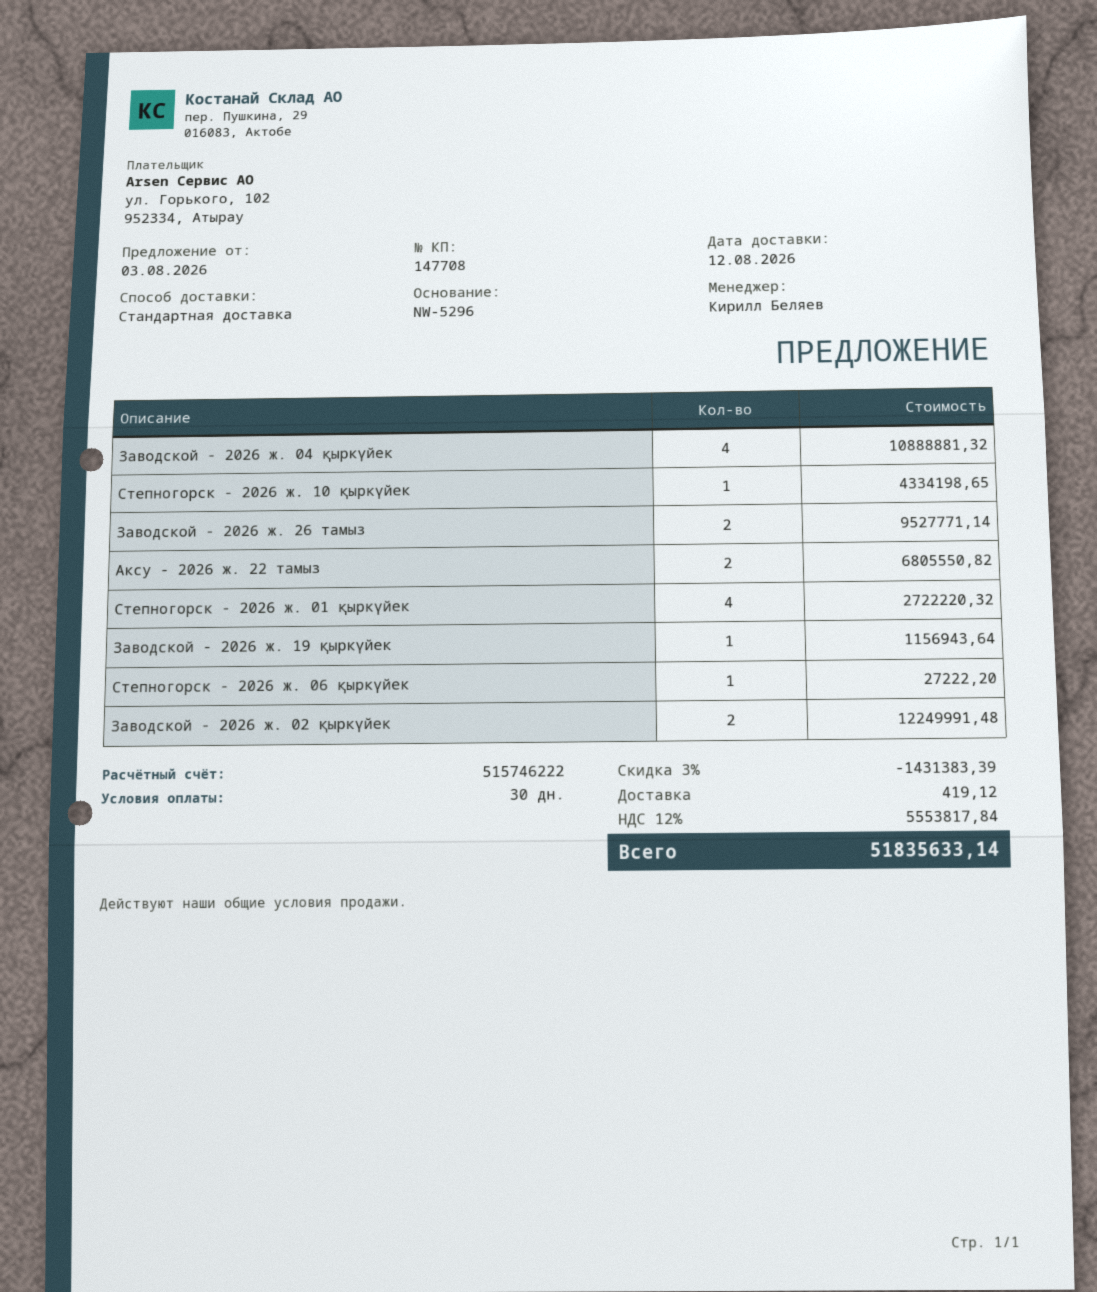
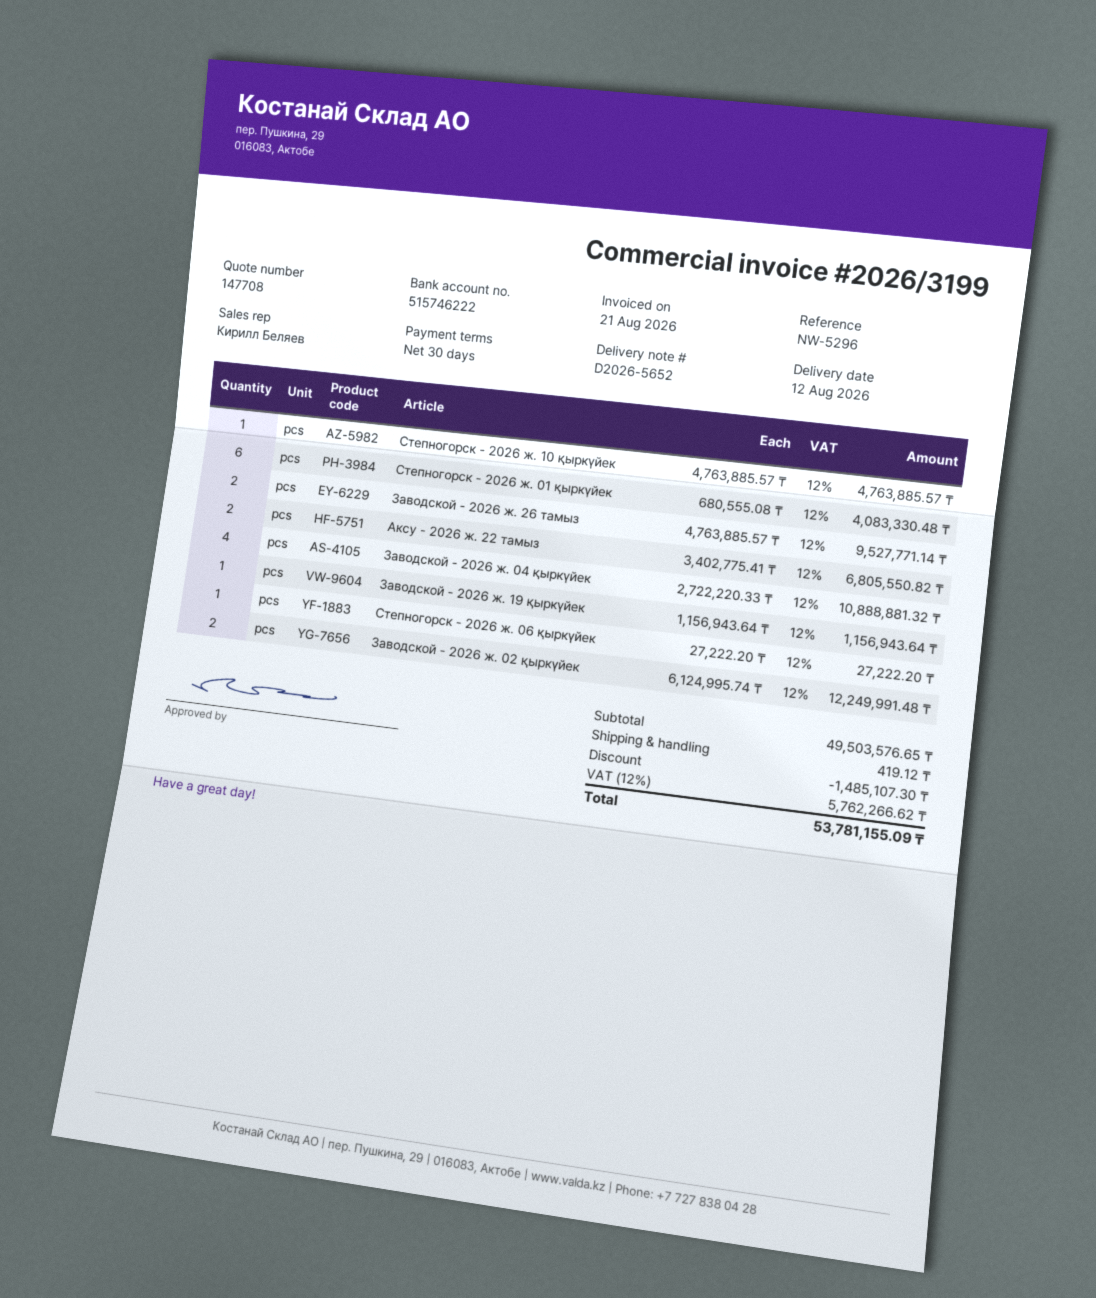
Степногорск - 2026 ж. 10 қыркүйек: 1 for 4334198.65 -> 1 for 4763885.57
Степногорск - 2026 ж. 01 қыркүйек: 4 for 2722220.32 -> 6 for 4083330.48
discount: 1431383.39 -> 1485107.30
tax: 12% = 5553817.84 -> 12% = 5762266.62
total: 51835633.14 -> 53781155.09

